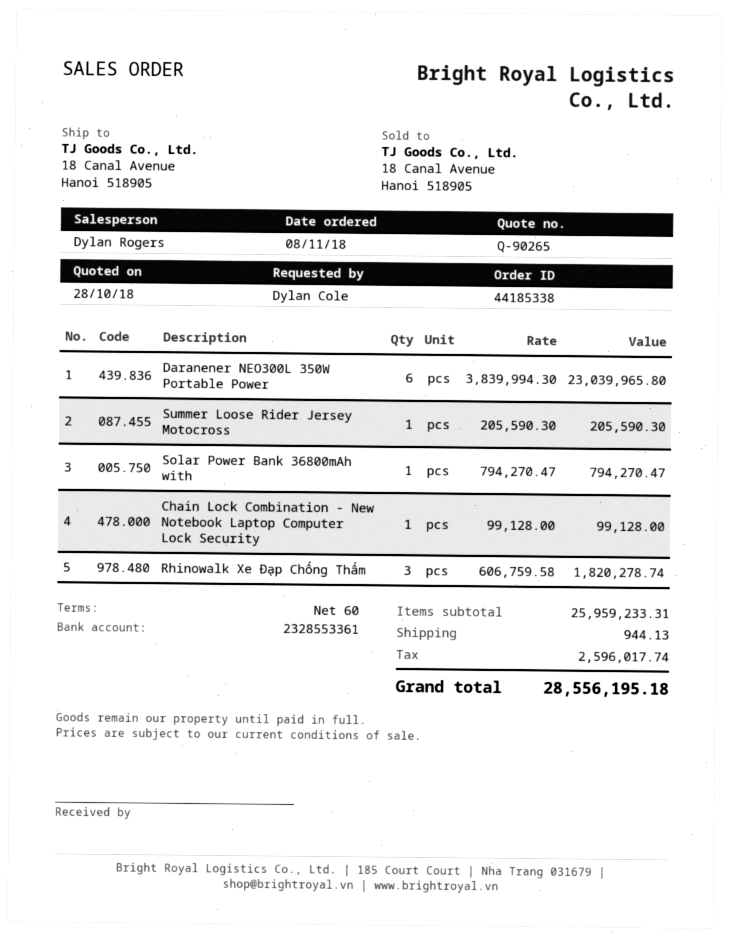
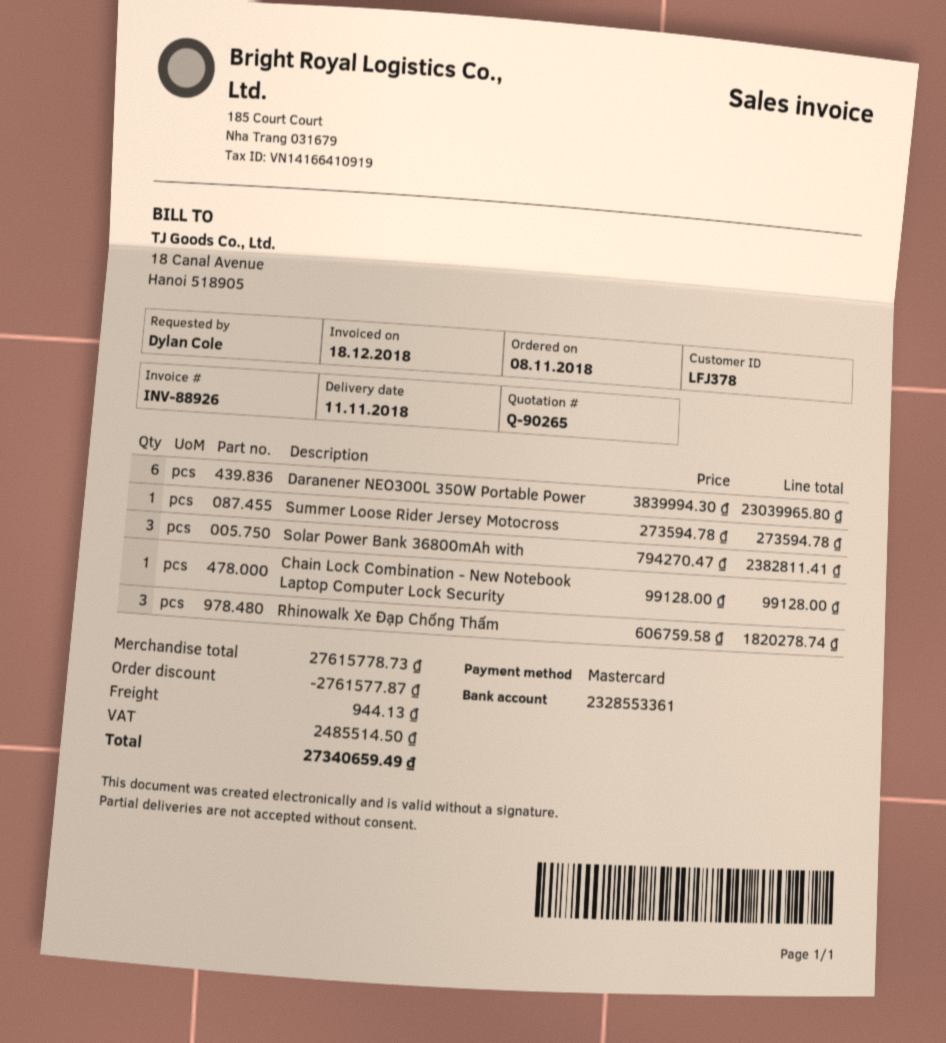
Summer Loose Rider Jersey Motocross: 1 x 205590.30 = 205590.30 -> 1 x 273594.78 = 273594.78
Solar Power Bank 36800mAh with: 1 x 794270.47 = 794270.47 -> 3 x 794270.47 = 2382811.41
subtotal: 25959233.31 -> 27615778.73
discount: none -> 2761577.87
tax: 2596017.74 -> 2485514.50
total: 28556195.18 -> 27340659.49

